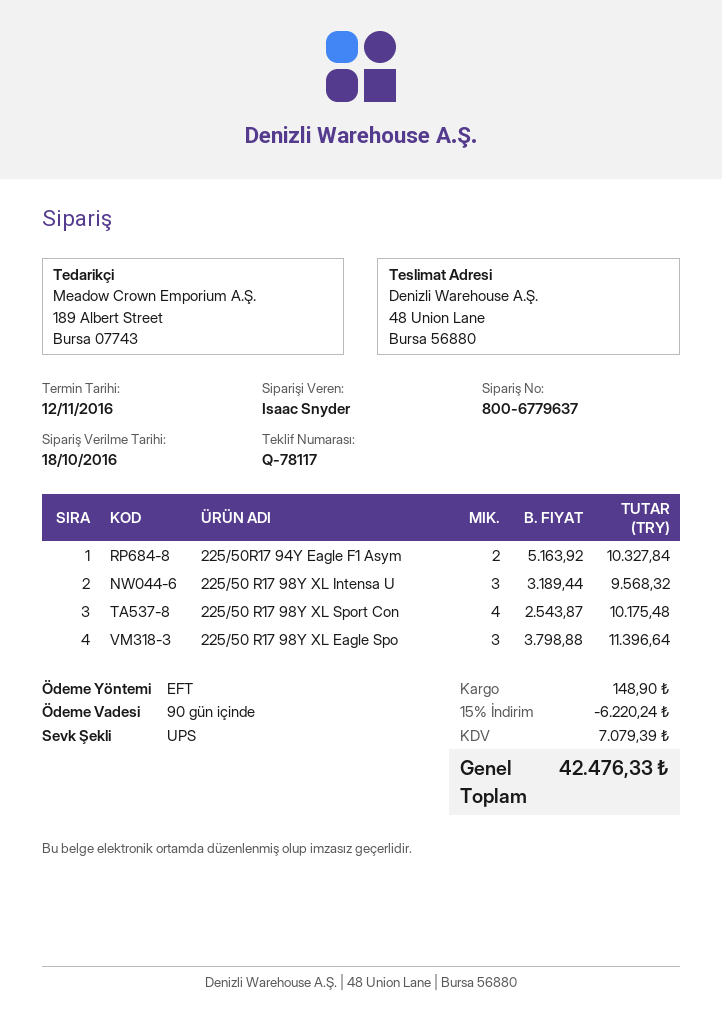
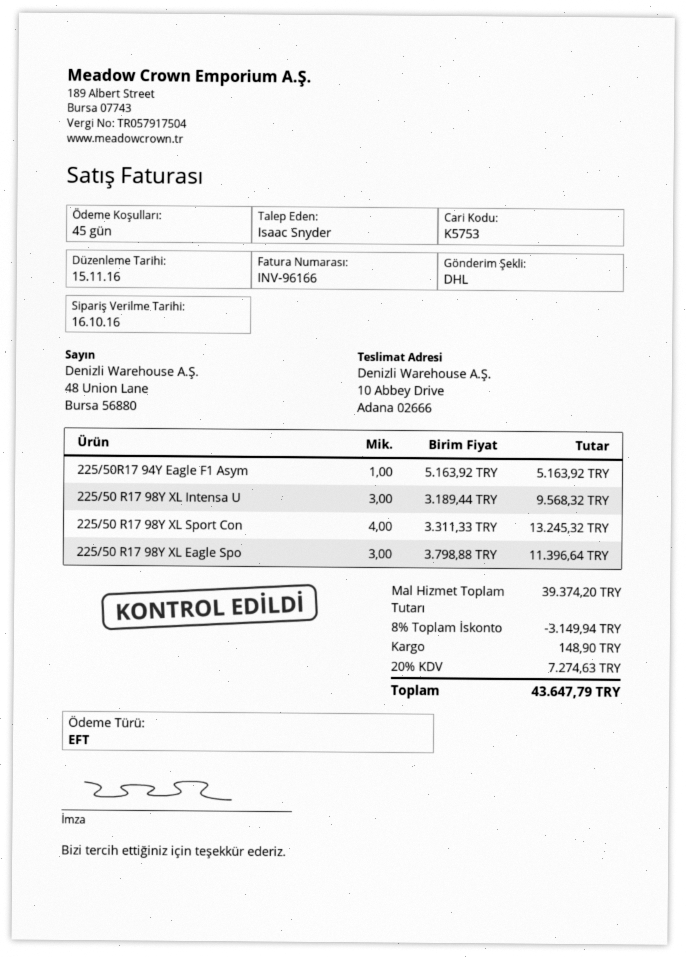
order date: 2016-10-18 -> 2016-10-16
payment terms: 90 days -> 45 days
shipping method: UPS -> DHL
ship to: 48 Union Lane, Bursa 56880 -> 10 Abbey Drive, Adana 02666
225/50R17 94Y Eagle F1 Asym: 2 x 5163.92 = 10327.84 -> 1 x 5163.92 = 5163.92
225/50 R17 98Y XL Sport Con: 4 x 2543.87 = 10175.48 -> 4 x 3311.33 = 13245.32
discount: 15% = 6220.24 -> 8% = 3149.94
tax: 7079.39 -> 7274.63
total: 42476.33 -> 43647.79

